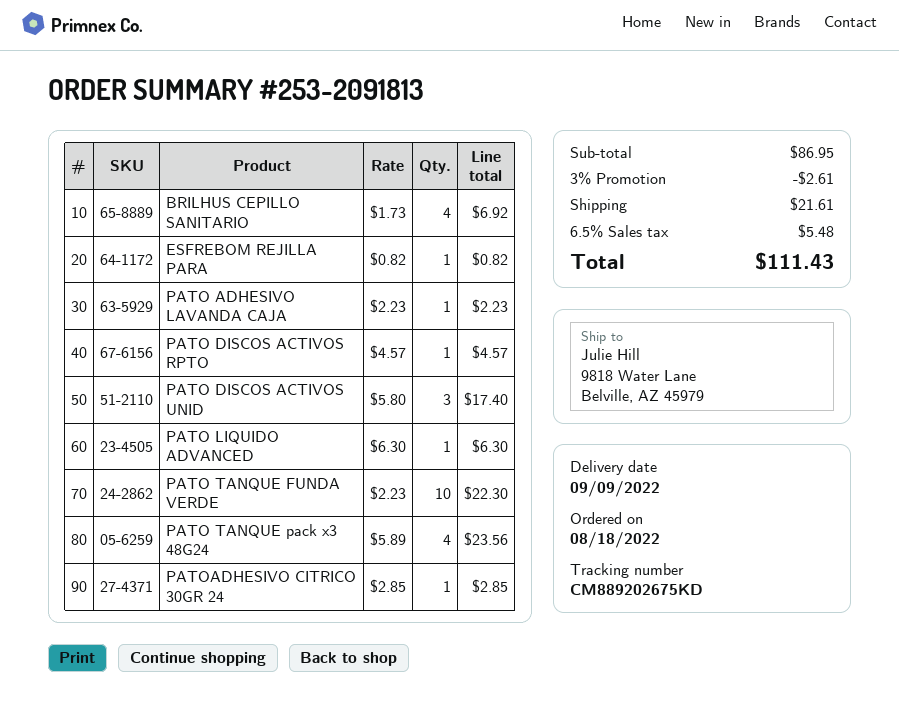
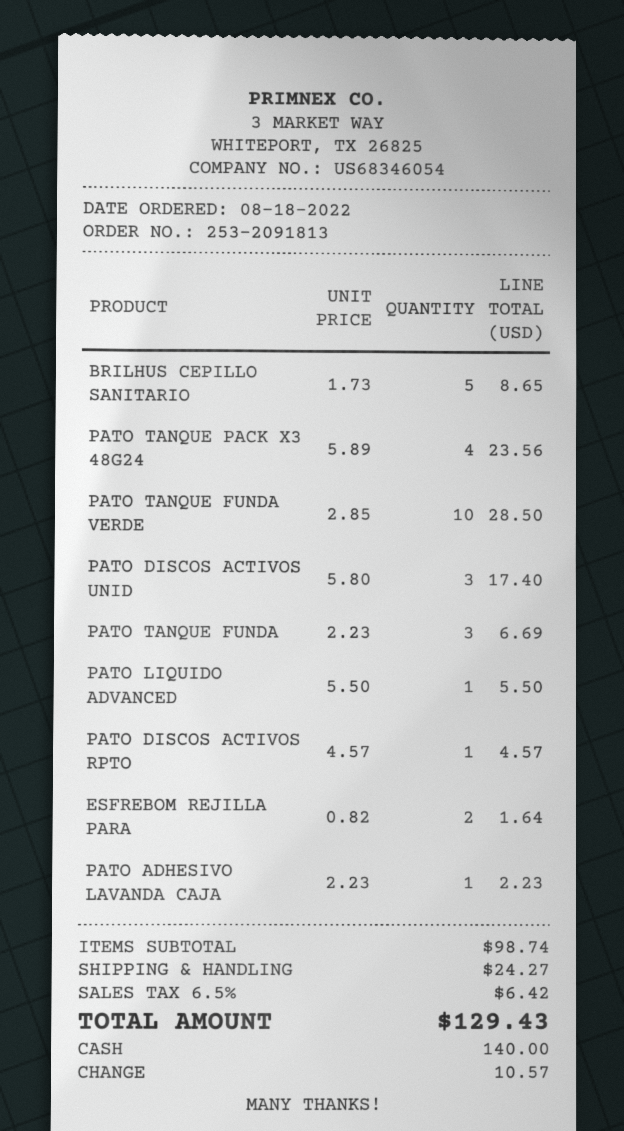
BRILHUS CEPILLO SANITARIO: 4 x 1.73 = 6.92 -> 5 x 1.73 = 8.65
ESFREBOM REJILLA PARA: 1 x 0.82 = 0.82 -> 2 x 0.82 = 1.64
PATO LIQUIDO ADVANCED: 1 x 6.30 = 6.30 -> 1 x 5.50 = 5.50
PATO TANQUE FUNDA VERDE: 10 x 2.23 = 22.30 -> 10 x 2.85 = 28.50
PATOADHESIVO CITRICO 30GR 24: 1 x 2.85 = 2.85 -> none
PATO TANQUE FUNDA: none -> 3 x 2.23 = 6.69
subtotal: 86.95 -> 98.74
discount: 3% = 2.61 -> none
shipping: 21.61 -> 24.27
tax: 6.5% = 5.48 -> 6.5% = 6.42
total: 111.43 -> 129.43

